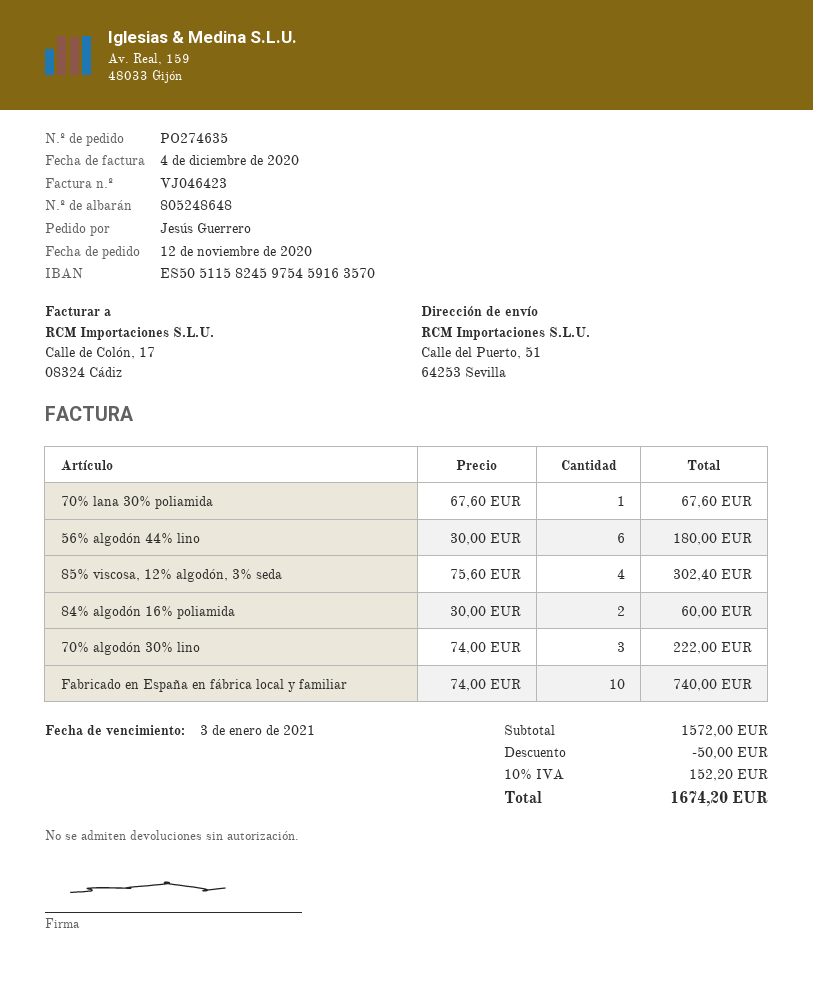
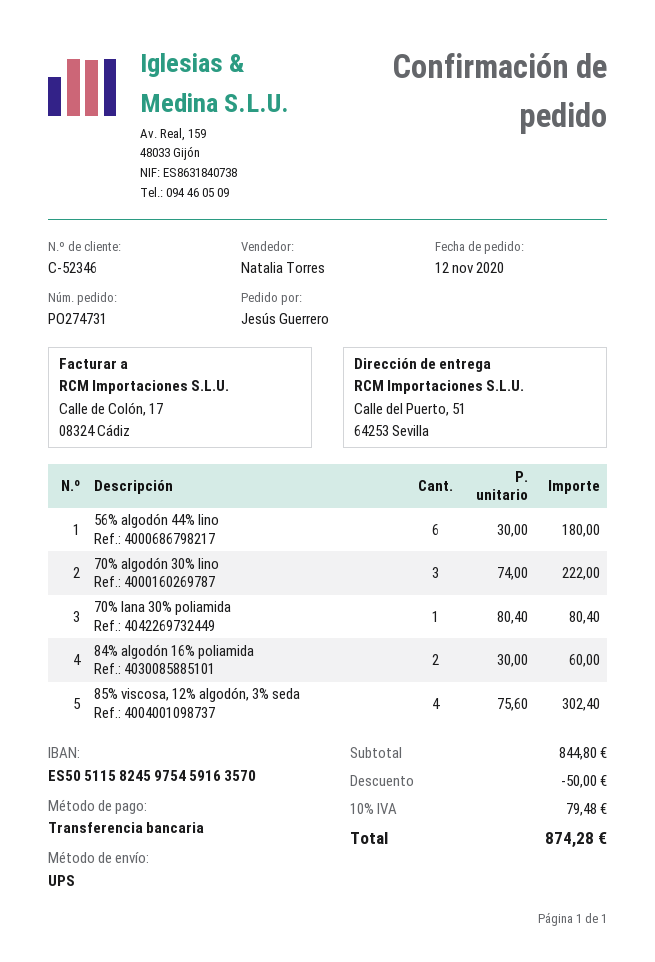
order number: PO274635 -> PO274731
70% lana 30% poliamida: 1 x 67.60 = 67.60 -> 1 x 80.40 = 80.40
Fabricado en España en fábrica local y familiar: 10 x 74.00 = 740.00 -> none
subtotal: 1572.00 -> 844.80
tax: 10% = 152.20 -> 10% = 79.48
total: 1674.20 -> 874.28

